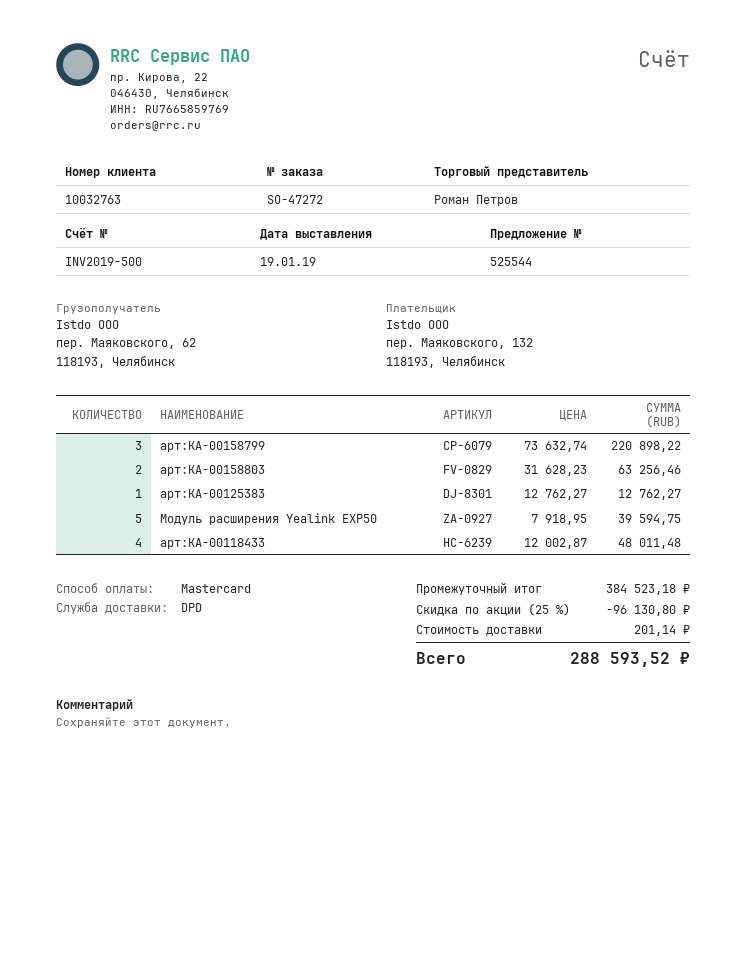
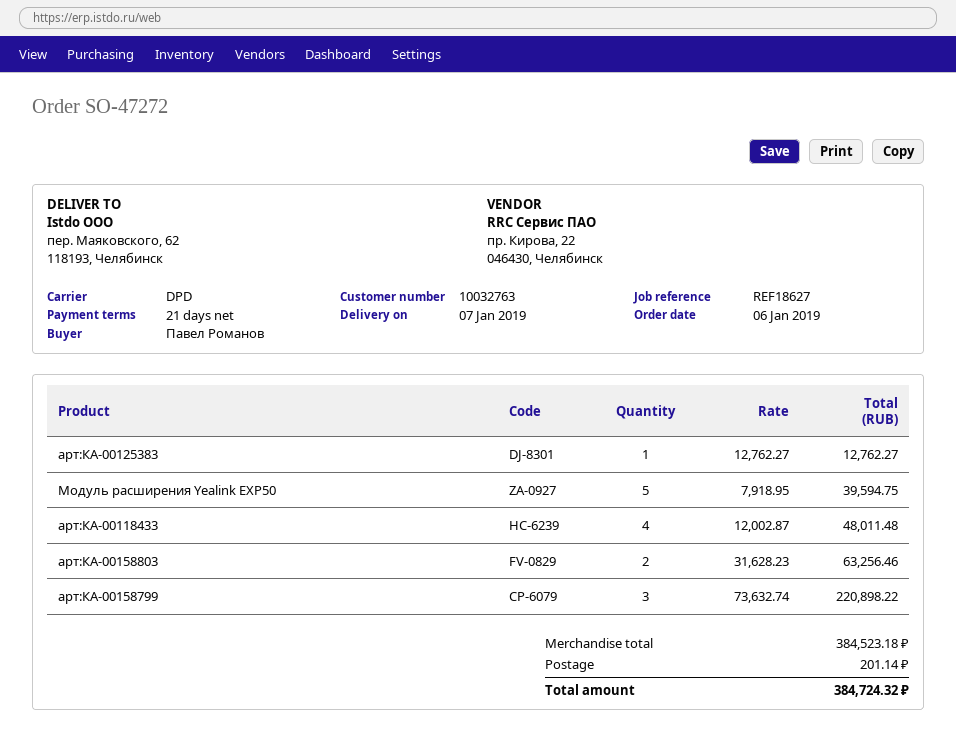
discount: 25% = 96130.80 -> none
total: 288593.52 -> 384724.32

